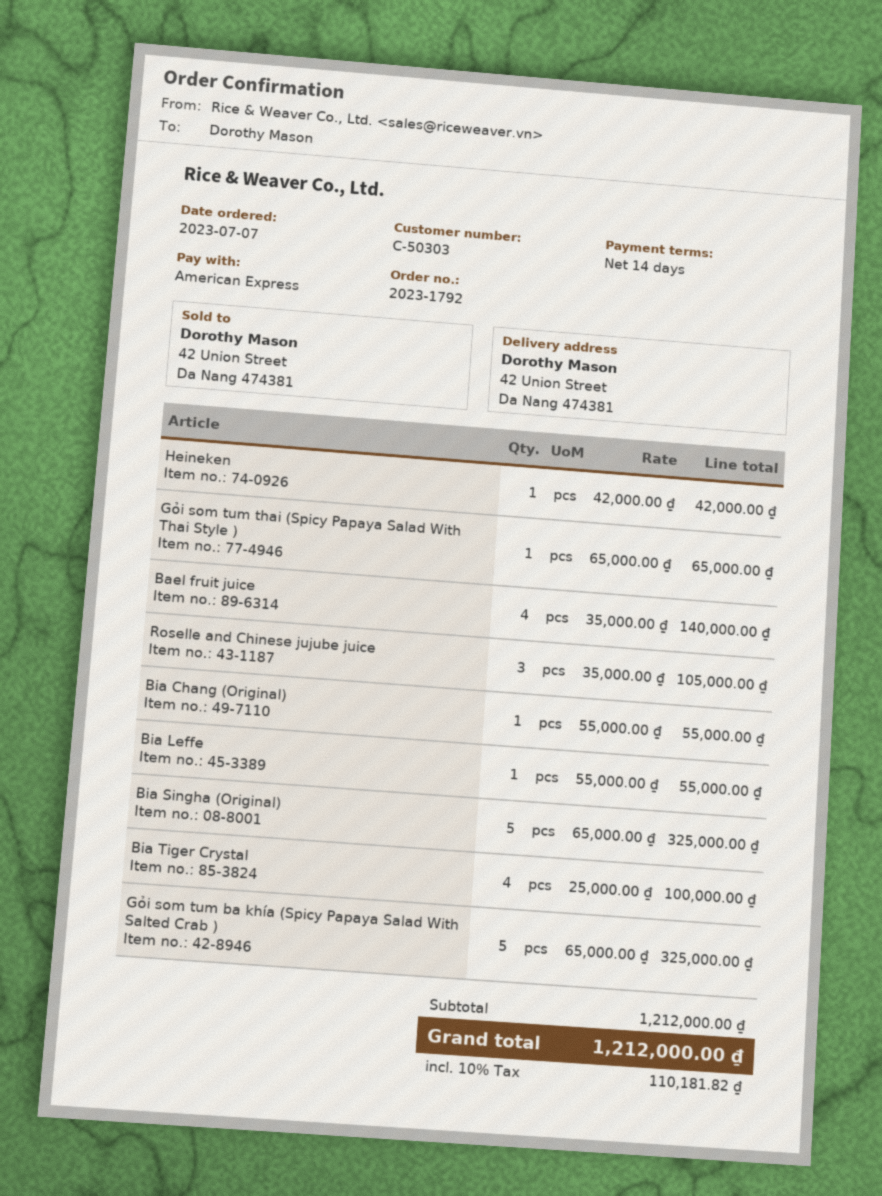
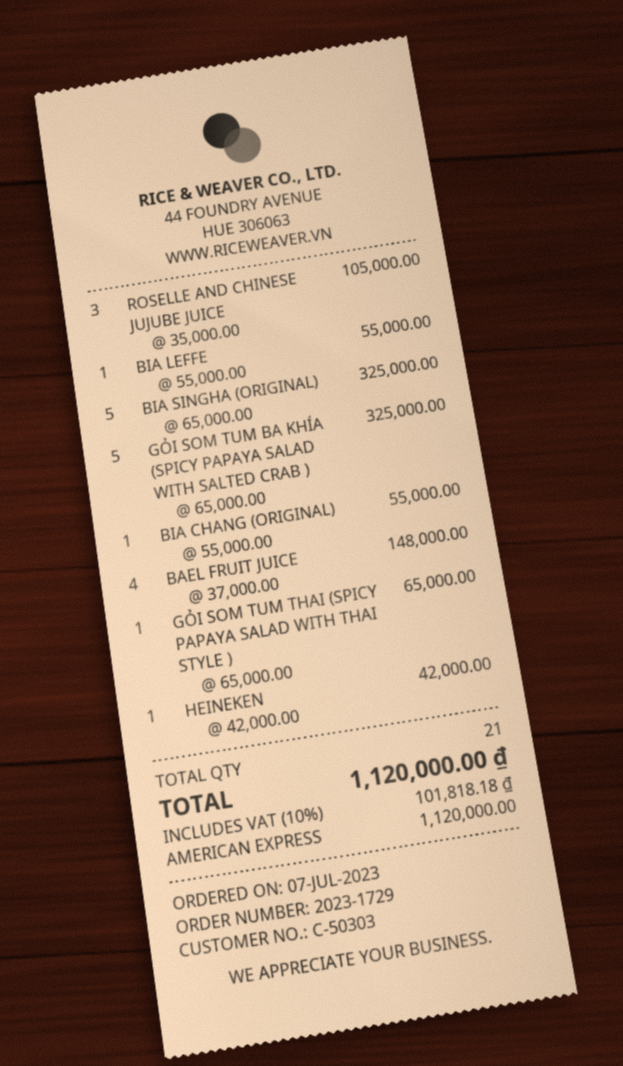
order number: 2023-1792 -> 2023-1729
Bael fruit juice: 4 x 35000.00 = 140000.00 -> 4 x 37000.00 = 148000.00
Bia Tiger Crystal: 4 x 25000.00 = 100000.00 -> none
tax: 10% = 110181.82 -> 10% = 101818.18
total: 1212000.00 -> 1120000.00

